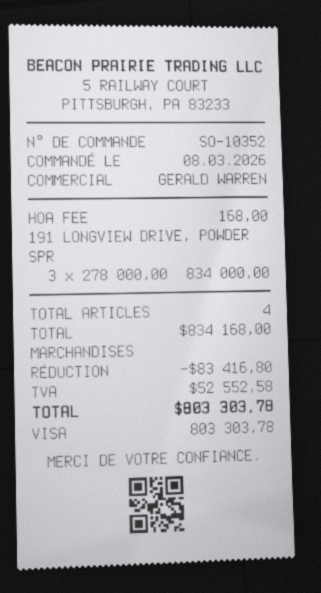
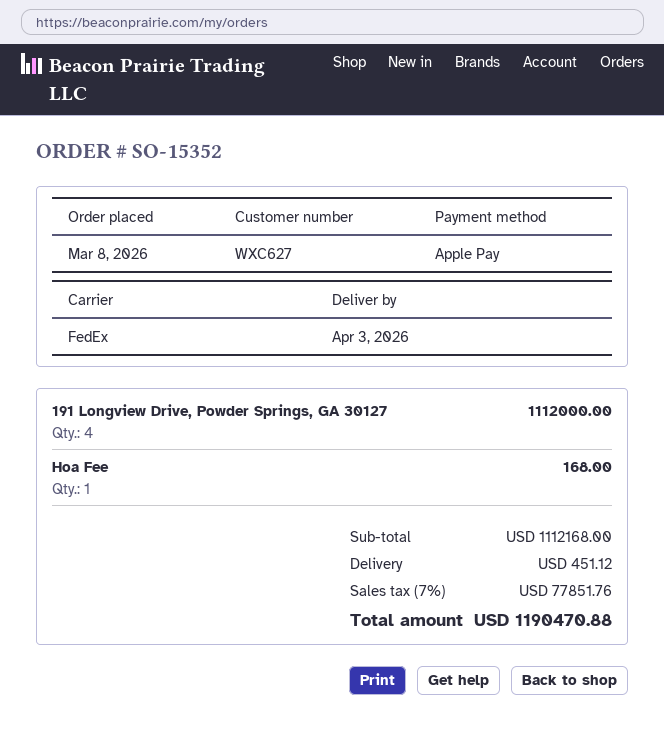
order number: SO-10352 -> SO-15352
payment method: Visa -> Apple Pay
191 LONGVIEW DRIVE, POWDER SPR: 3 for 834000.00 -> 4 for 1112000.00
subtotal: 834168.00 -> 1112168.00
discount: 83416.80 -> none
shipping: none -> 451.12
tax: 52552.58 -> 77851.76
total: 803303.78 -> 1190470.88

